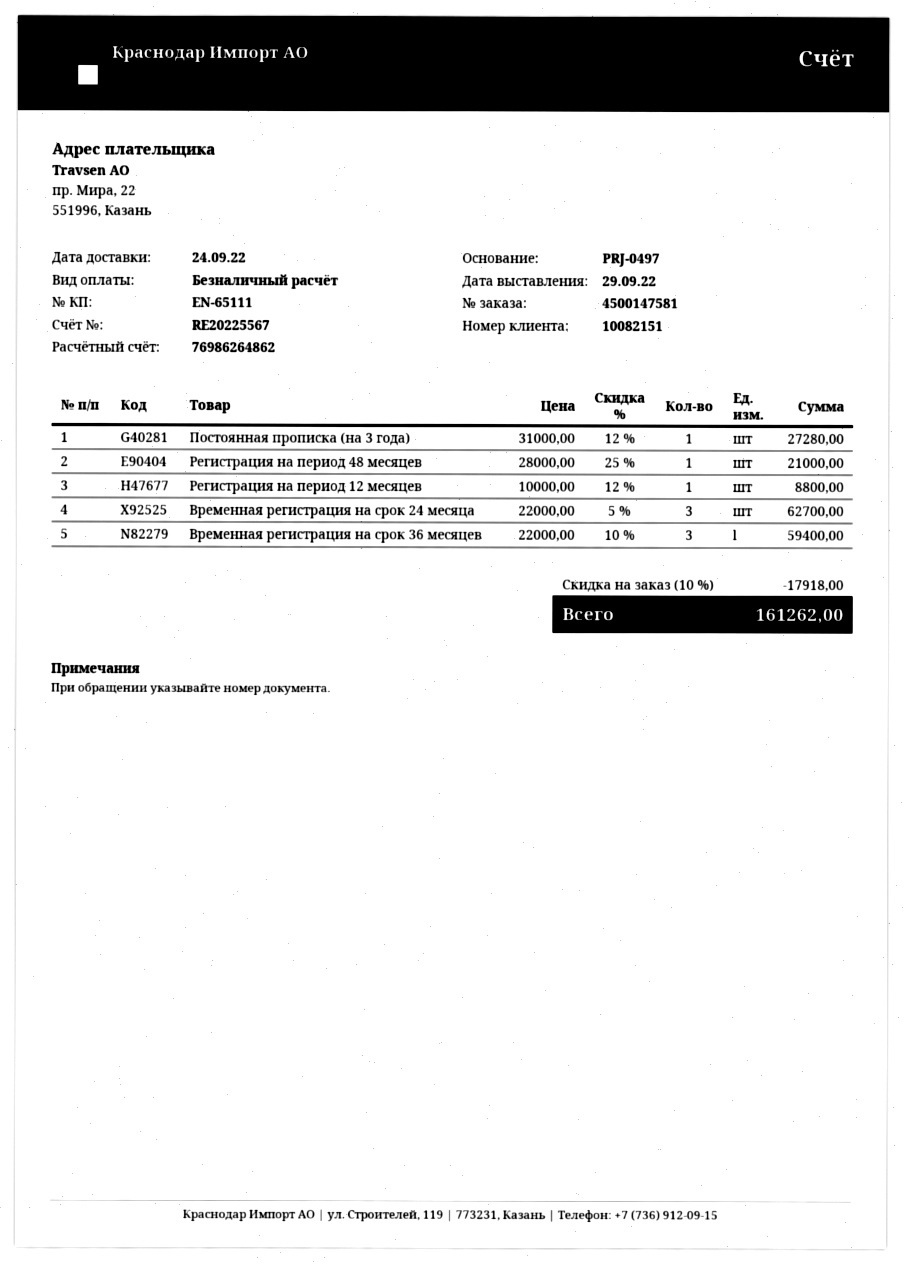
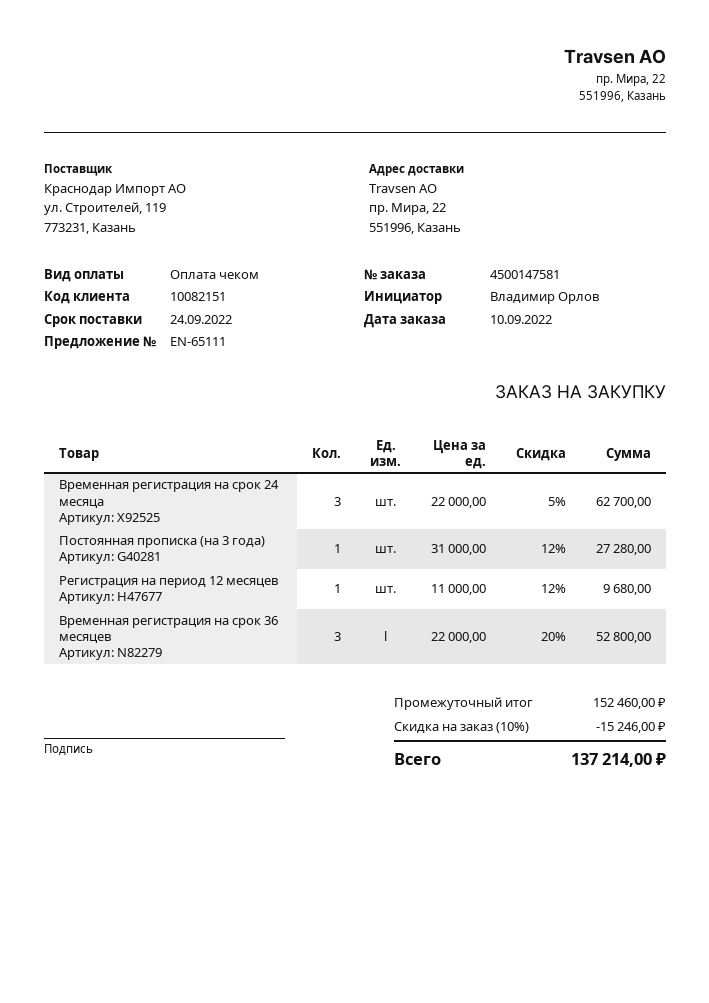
payment method: bank transfer -> cheque
Регистрация на период 48 месяцев: 1 x 28000.00 - 25% = 21000.00 -> none
Регистрация на период 12 месяцев: 1 x 10000.00 - 12% = 8800.00 -> 1 x 11000.00 - 12% = 9680.00
Временная регистрация на срок 36 месяцев: 3 x 22000.00 - 10% = 59400.00 -> 3 x 22000.00 - 20% = 52800.00
discount: 10% = 17918.00 -> 10% = 15246.00
total: 161262.00 -> 137214.00

